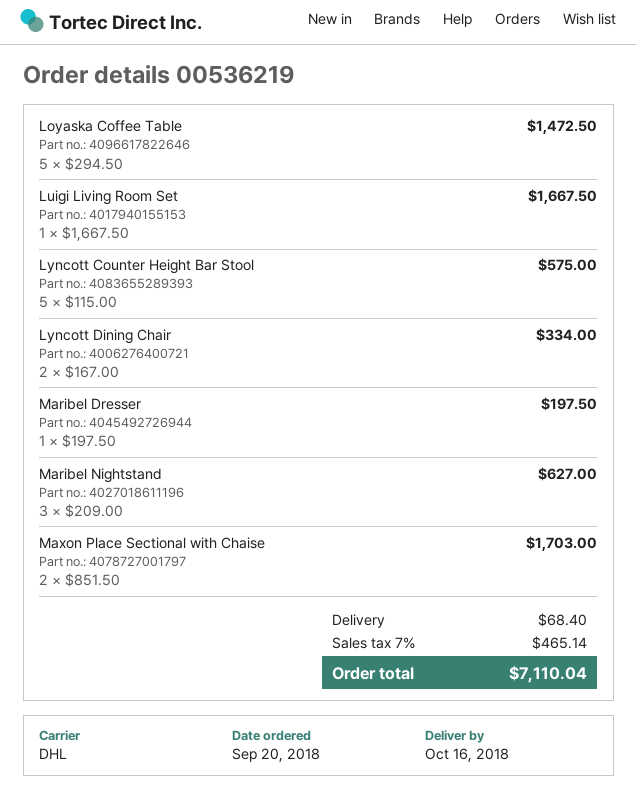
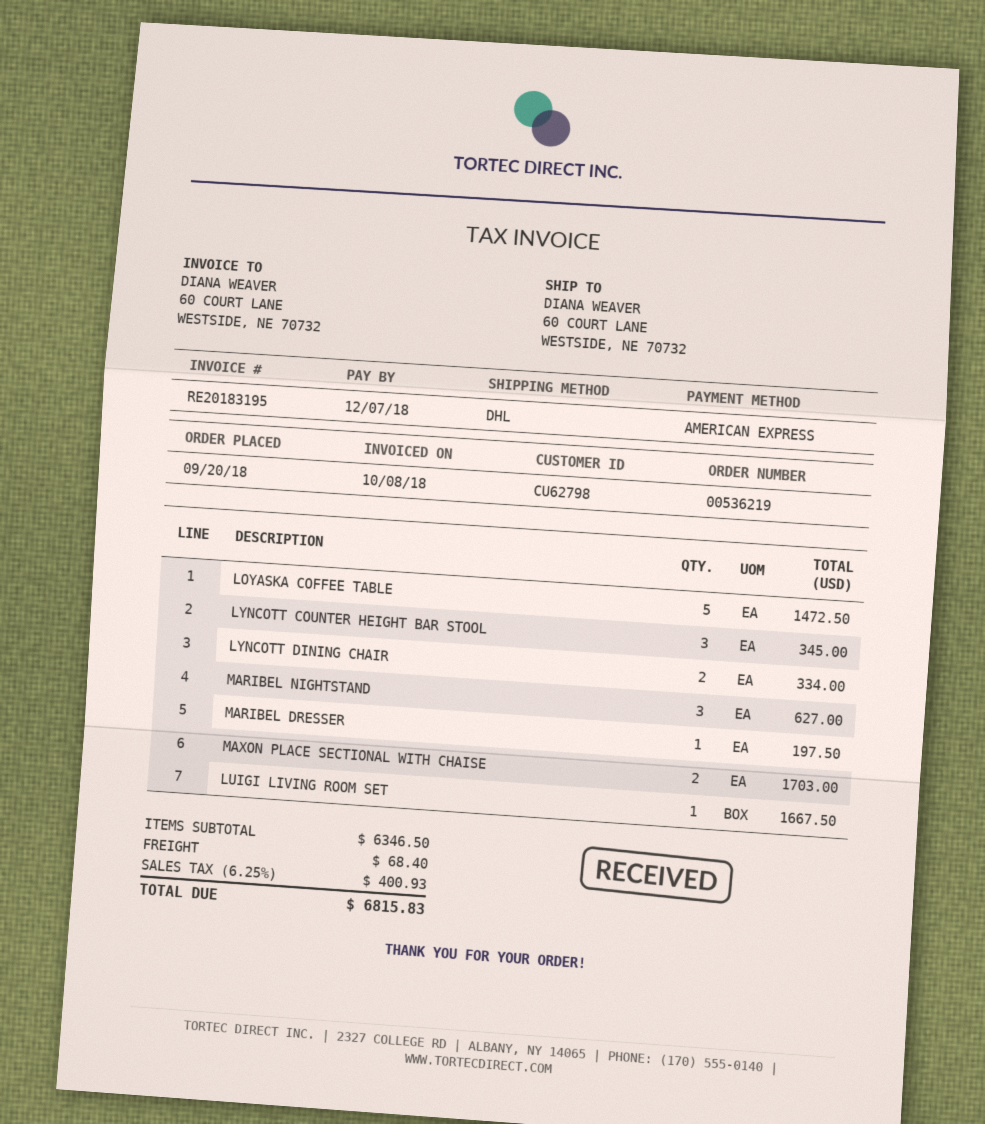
Lyncott Counter Height Bar Stool: 5 for 575.00 -> 3 for 345.00
tax: 7% = 465.14 -> 6.25% = 400.93
total: 7110.04 -> 6815.83

